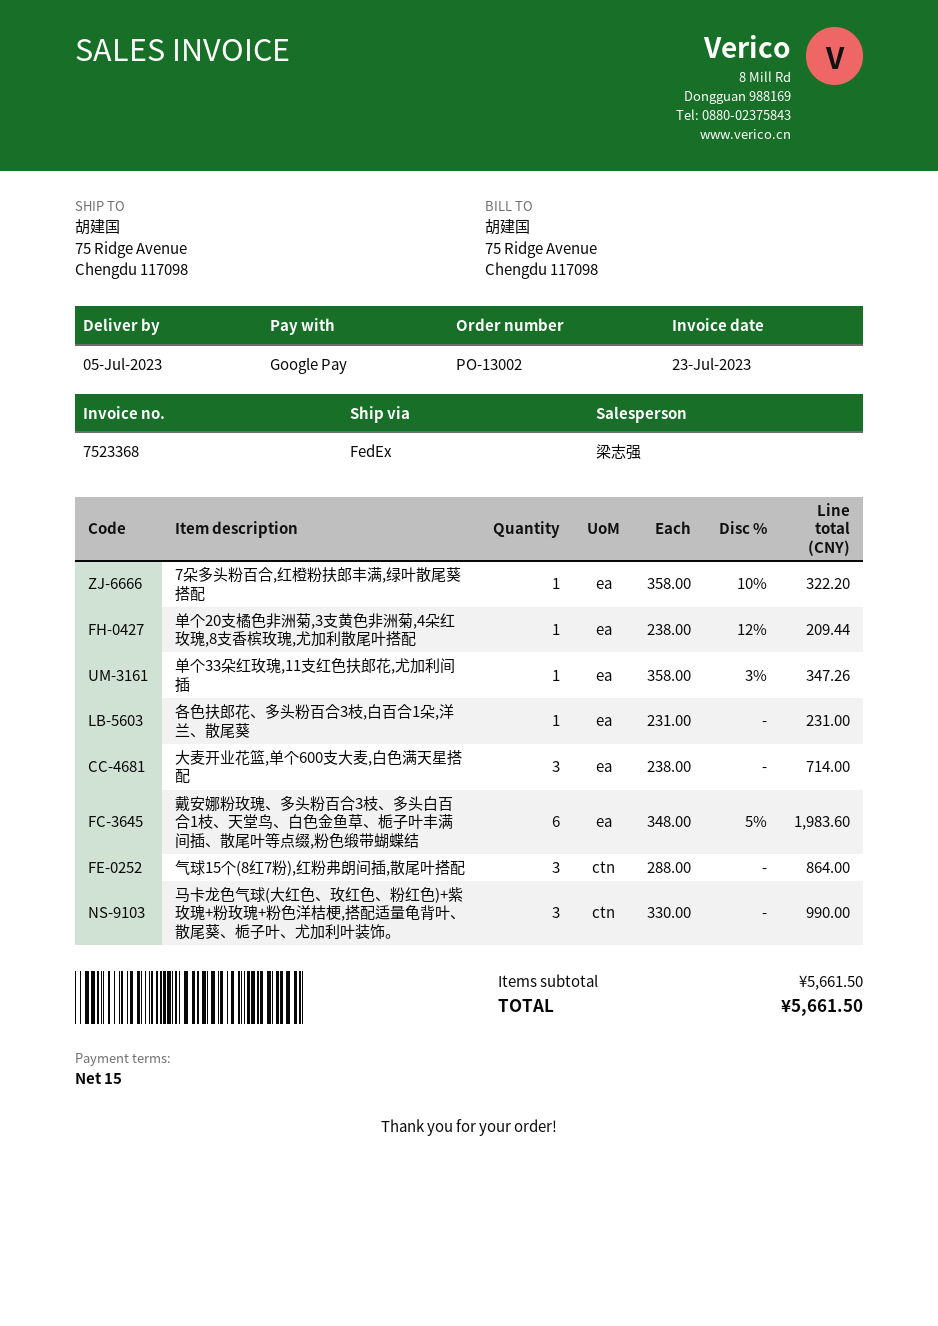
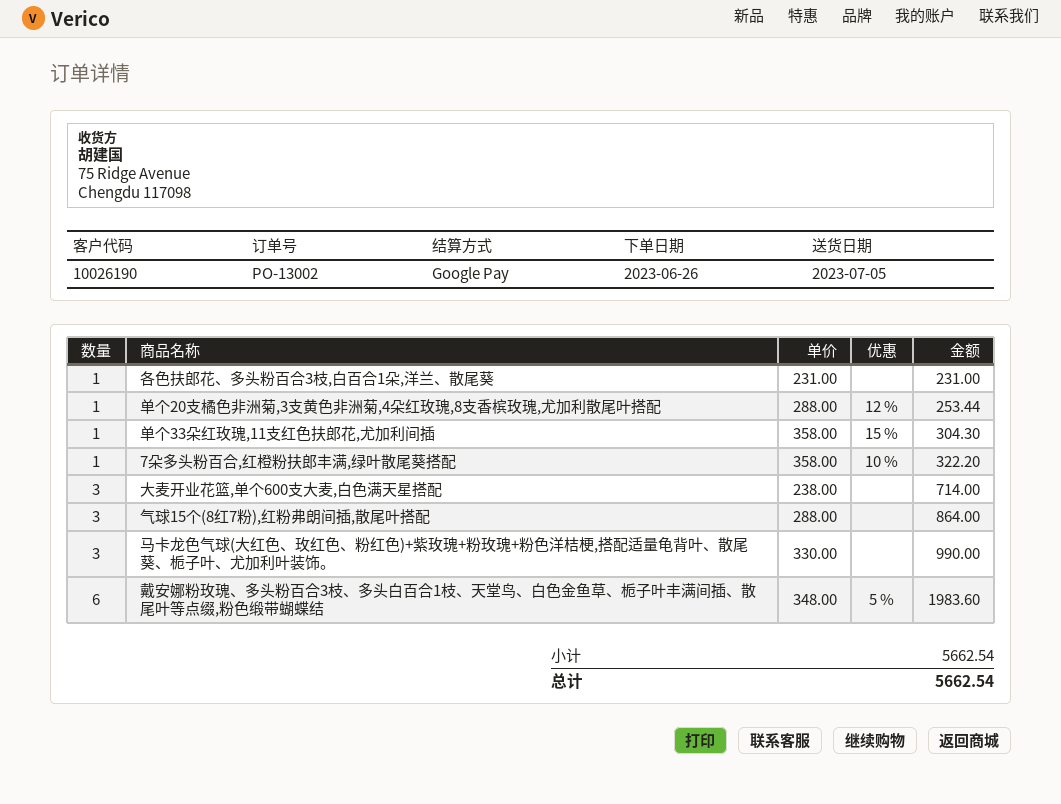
单个20支橘色非洲菊,3支黄色非洲菊,4朵红玫瑰,8支香槟玫瑰,尤加利散尾叶搭配: 1 x 238.00 - 12% = 209.44 -> 1 x 288.00 - 12% = 253.44
单个33朵红玫瑰,11支红色扶郎花,尤加利间插: 1 x 358.00 - 3% = 347.26 -> 1 x 358.00 - 15% = 304.30
subtotal: 5661.50 -> 5662.54
total: 5661.50 -> 5662.54

